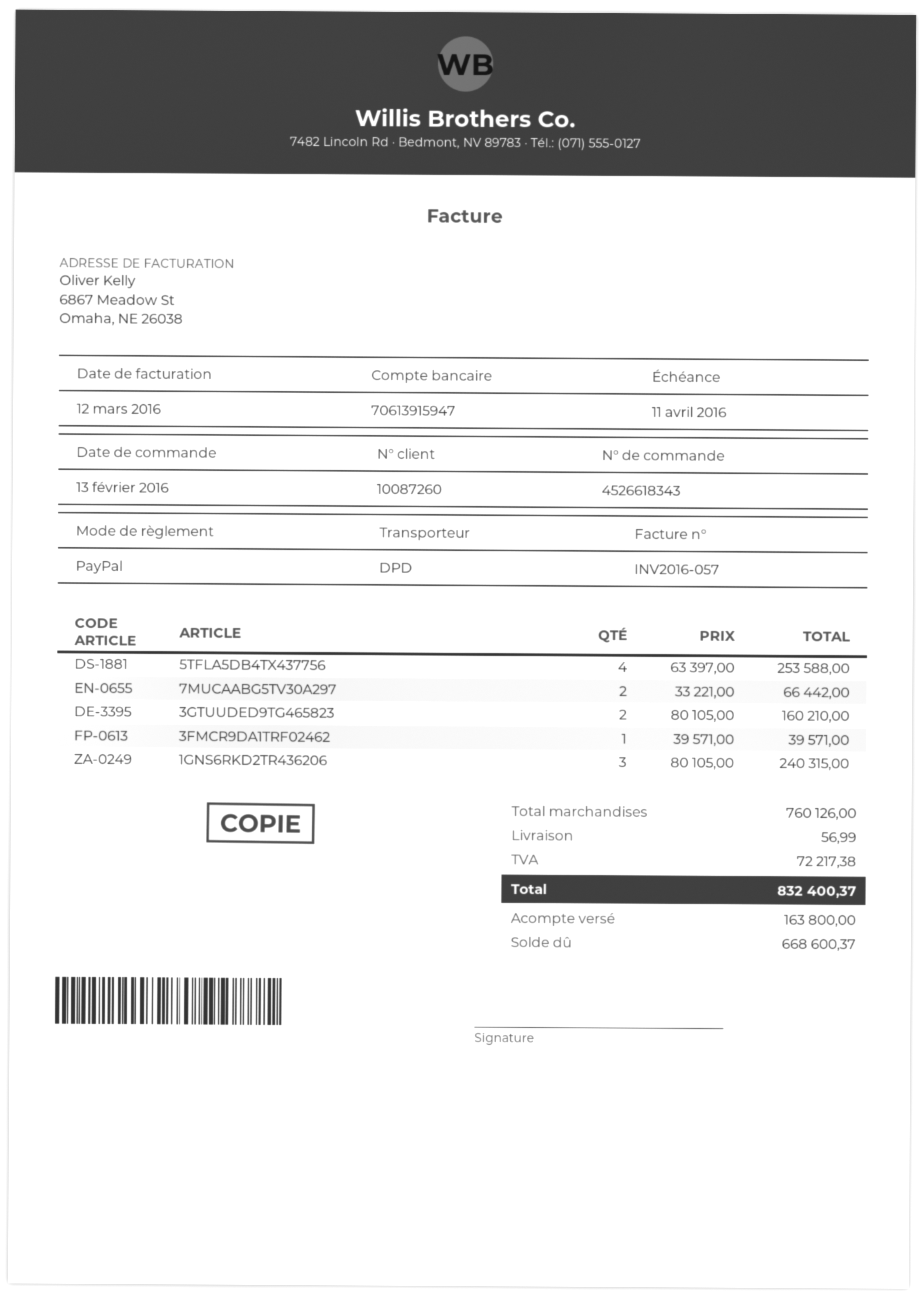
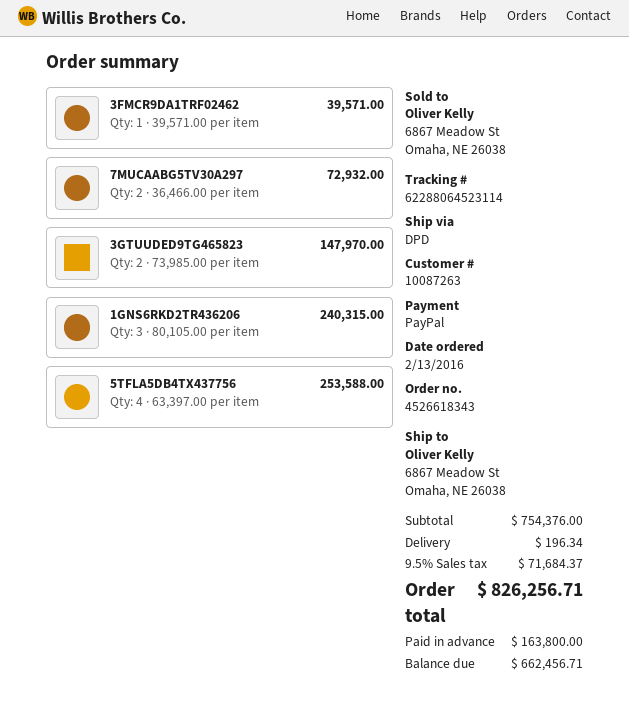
customer number: 10087260 -> 10087263
7MUCAABG5TV30A297: 2 x 33221.00 = 66442.00 -> 2 x 36466.00 = 72932.00
3GTUUDED9TG465823: 2 x 80105.00 = 160210.00 -> 2 x 73985.00 = 147970.00
subtotal: 760126.00 -> 754376.00
shipping: 56.99 -> 196.34
tax: 72217.38 -> 71684.37
total: 832400.37 -> 826256.71
balance: 668600.37 -> 662456.71

